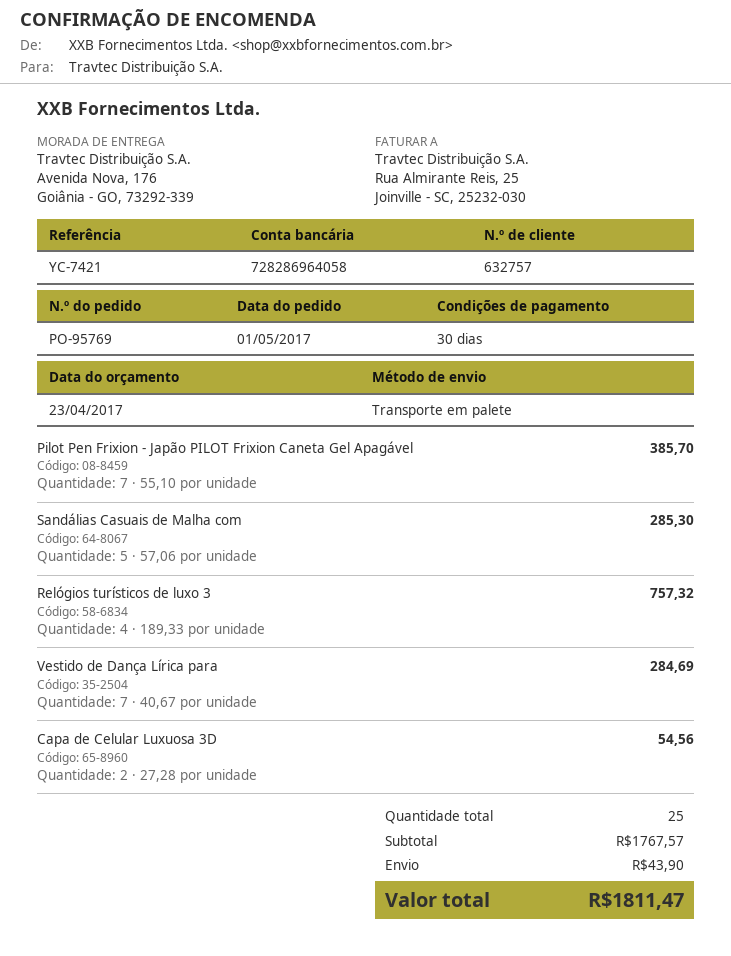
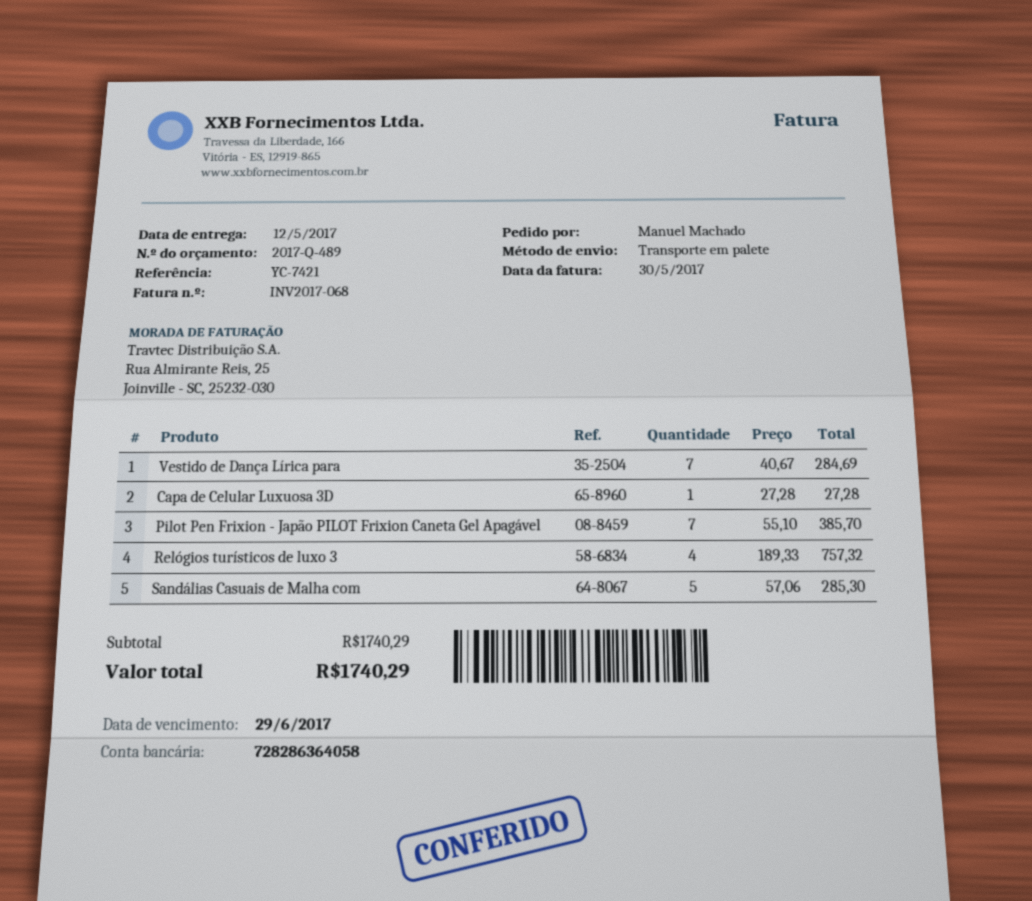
bank account: 728286964058 -> 728286364058
Capa de Celular Luxuosa 3D: 2 x 27.28 = 54.56 -> 1 x 27.28 = 27.28
subtotal: 1767.57 -> 1740.29
shipping: 43.90 -> none
total: 1811.47 -> 1740.29

